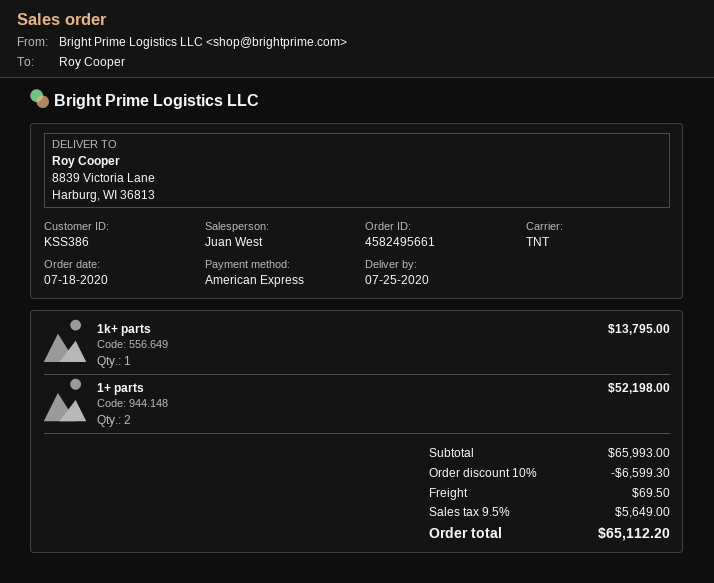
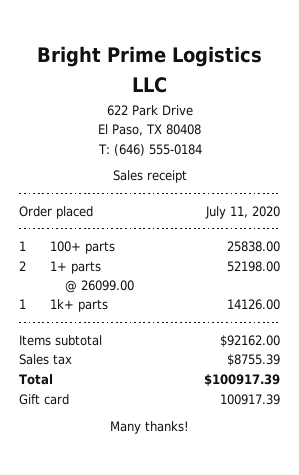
order date: 2020-07-18 -> 2020-07-11
payment method: American Express -> gift card
1k+ parts: 1 for 13795.00 -> 1 for 14126.00
100+ parts: none -> 1 for 25838.00
subtotal: 65993.00 -> 92162.00
discount: 10% = 6599.30 -> none
shipping: 69.50 -> none
tax: 5649.00 -> 8755.39
total: 65112.20 -> 100917.39

